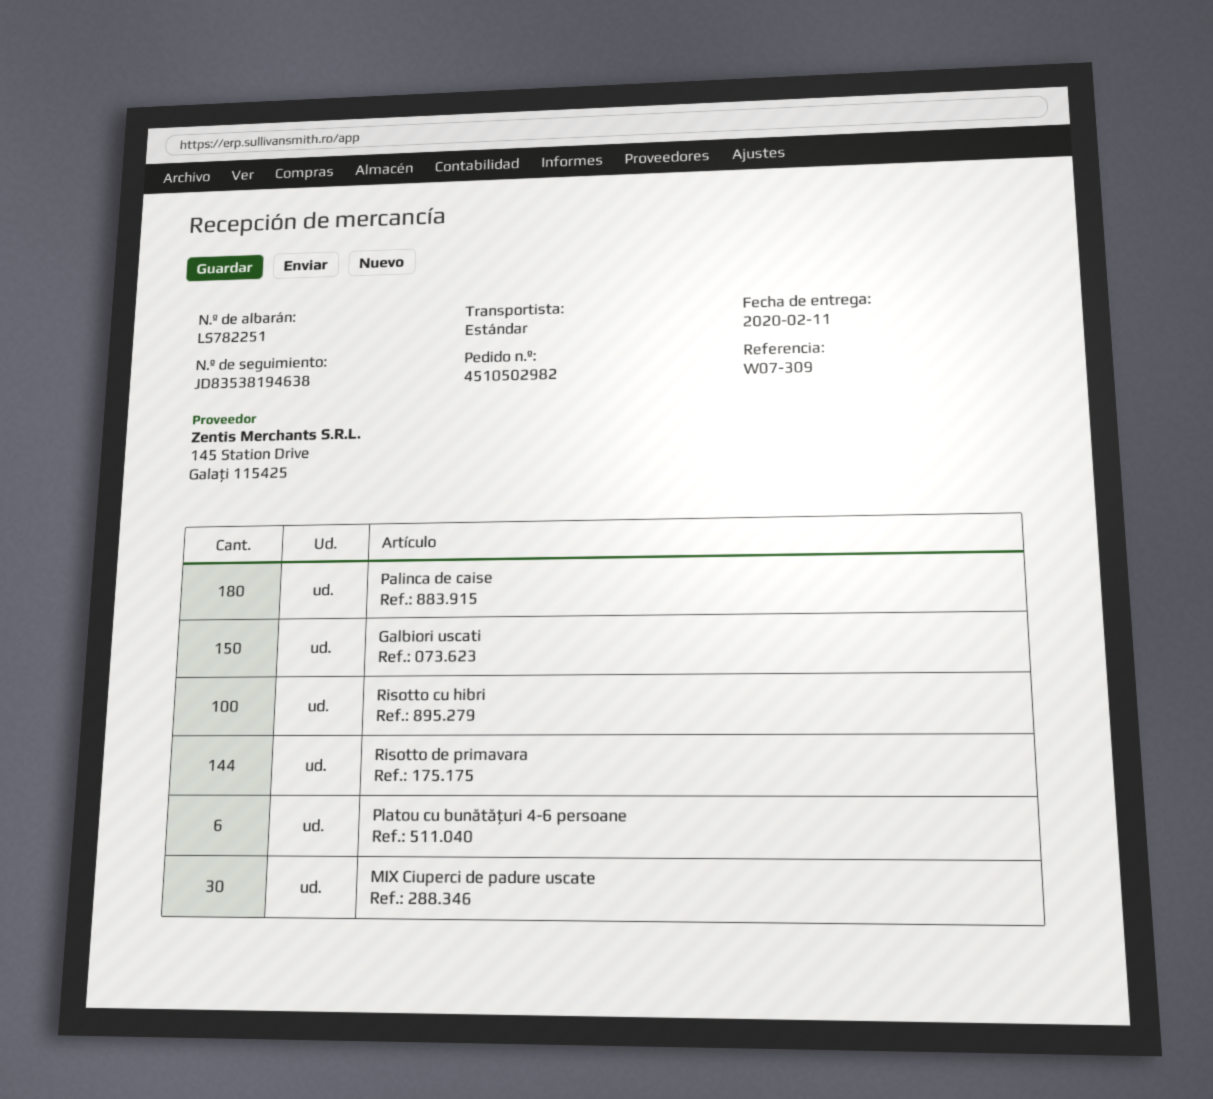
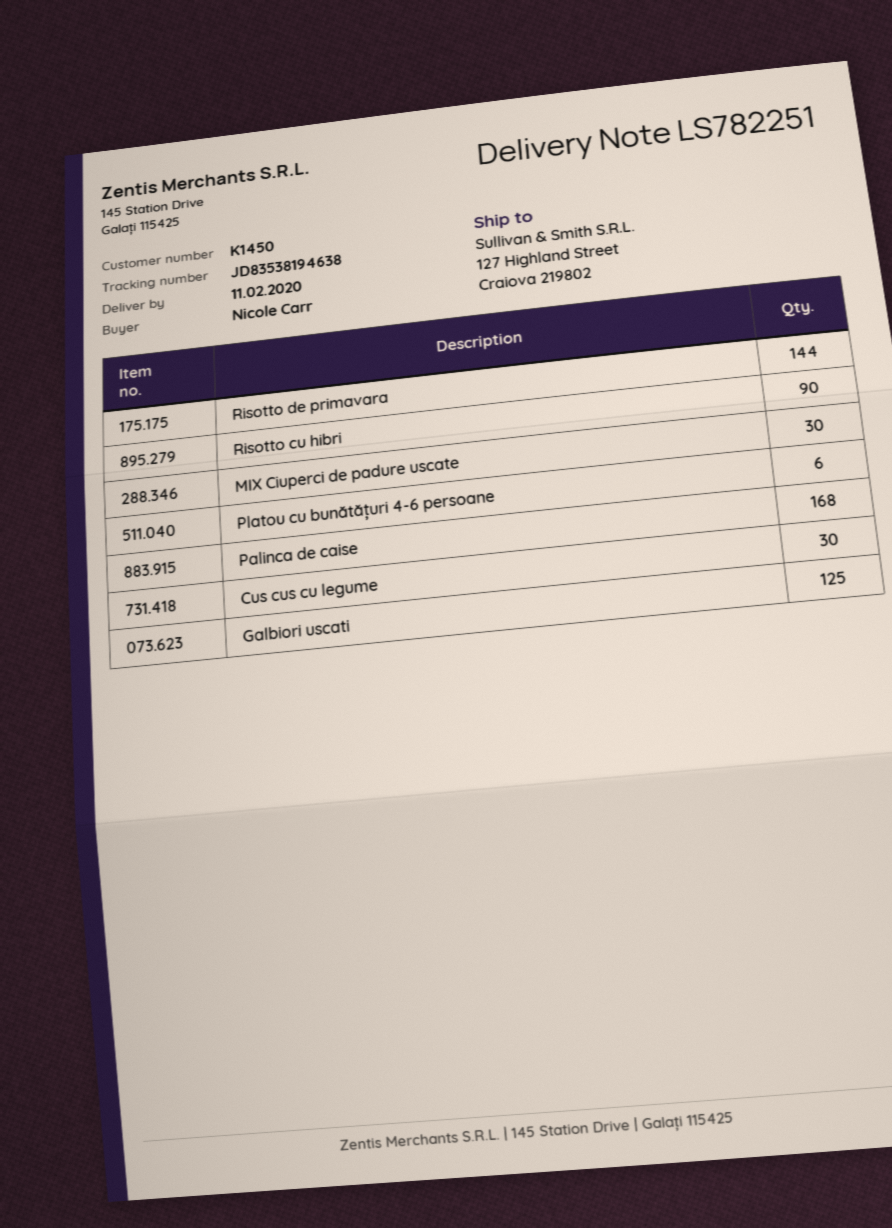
Palinca de caise: 180 -> 168
Galbiori uscati: 150 -> 125
Risotto cu hibri: 100 -> 90
Cus cus cu legume: none -> 30

